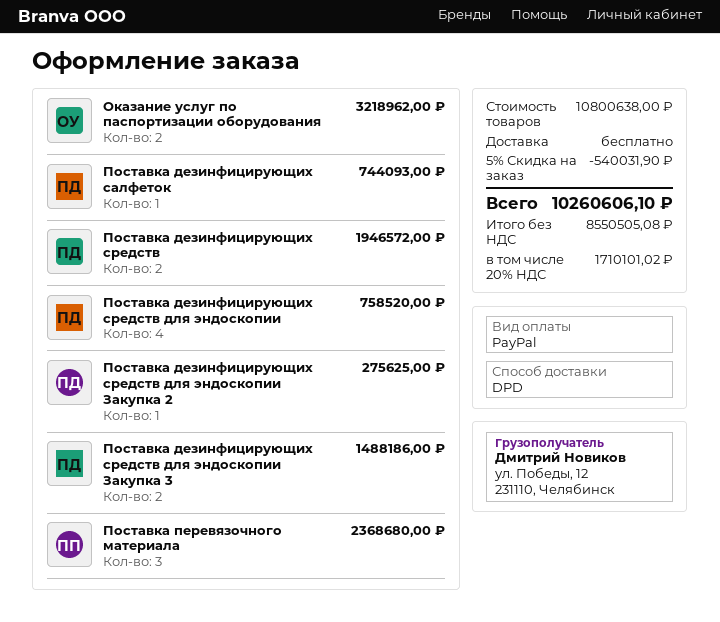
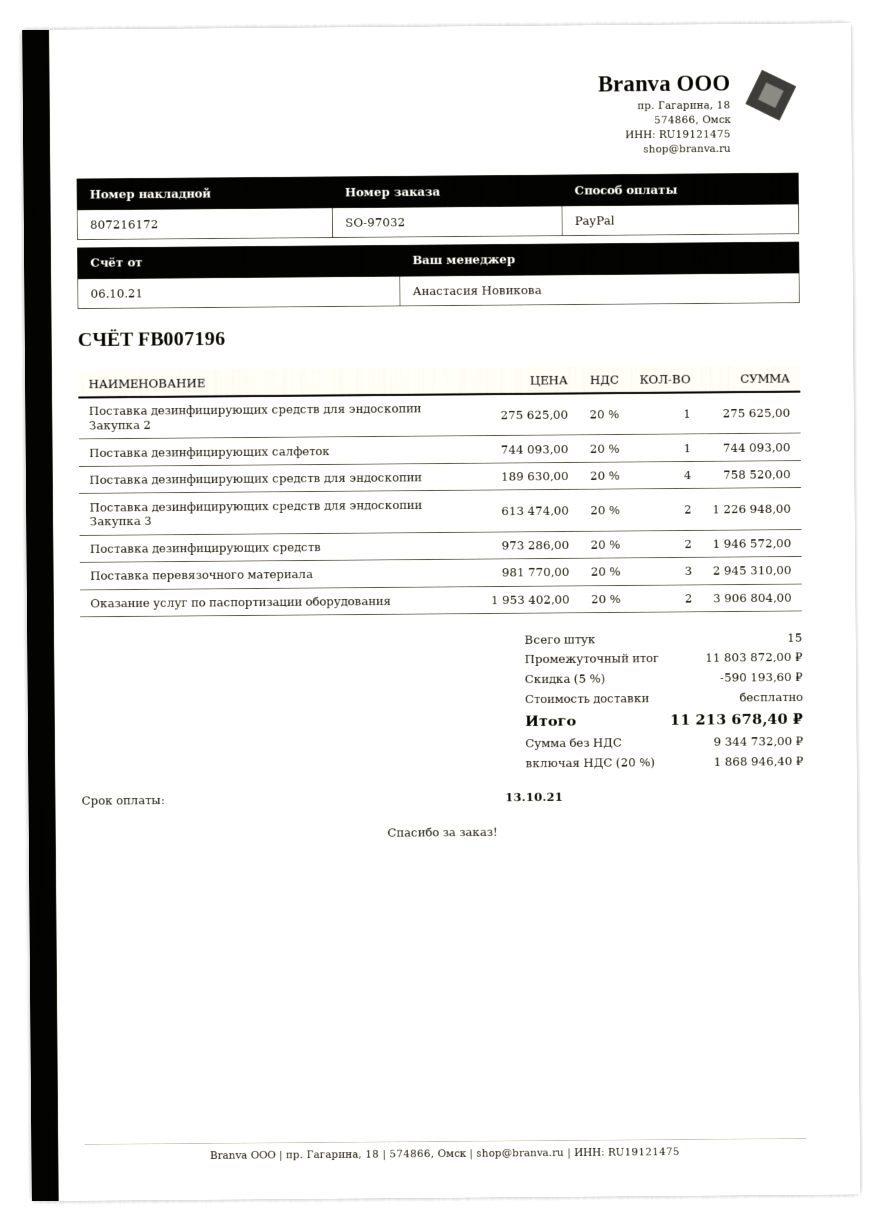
Оказание услуг по паспортизации оборудования: 2 for 3218962.00 -> 2 for 3906804.00
Поставка дезинфицирующих средств для эндоскопии Закупка 3: 2 for 1488186.00 -> 2 for 1226948.00
Поставка перевязочного материала: 3 for 2368680.00 -> 3 for 2945310.00
subtotal: 10800638.00 -> 11803872.00
discount: 5% = 540031.90 -> 5% = 590193.60
net: 8550505.08 -> 9344732.00
tax: 20% = 1710101.02 -> 20% = 1868946.40
total: 10260606.10 -> 11213678.40

